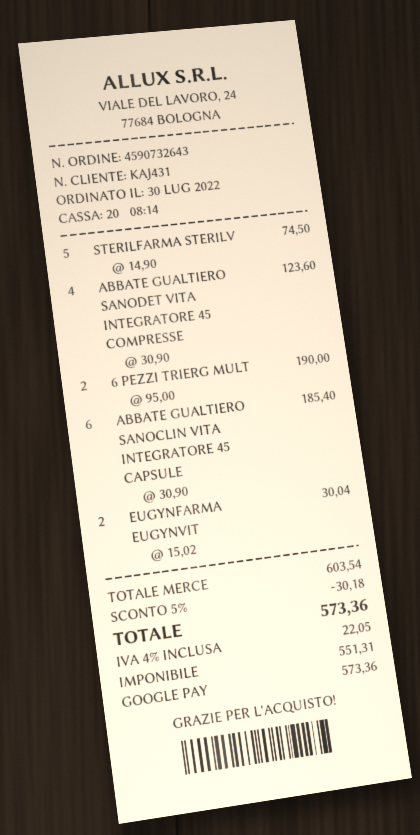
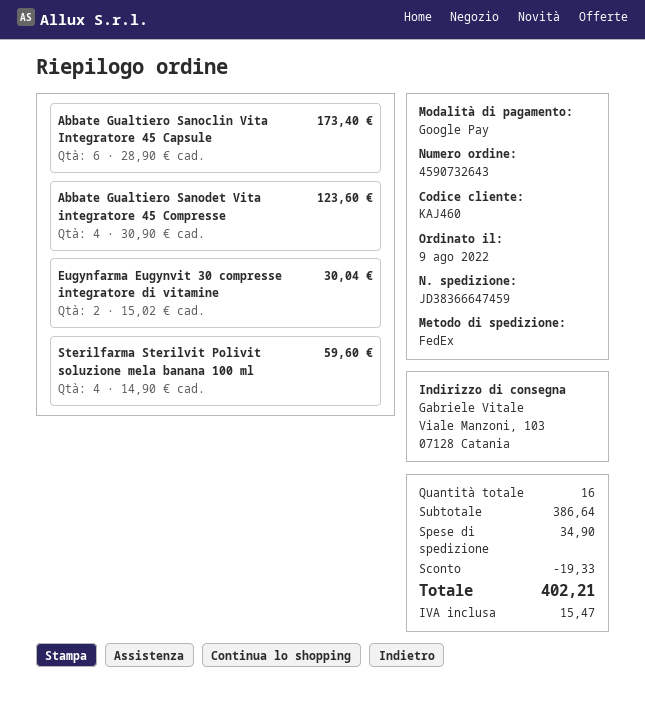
order date: 2022-07-30 -> 2022-08-09
customer number: KAJ431 -> KAJ460
STERILFARMA STERILV: 5 x 14.90 = 74.50 -> 4 x 14.90 = 59.60
6 PEZZI TRIERG MULT: 2 x 95.00 = 190.00 -> none
ABBATE GUALTIERO SANOCLIN VITA INTEGRATORE 45 CAPSULE: 6 x 30.90 = 185.40 -> 6 x 28.90 = 173.40
subtotal: 603.54 -> 386.64
discount: 30.18 -> 19.33
shipping: none -> 34.90
tax: 22.05 -> 15.47
total: 573.36 -> 402.21

